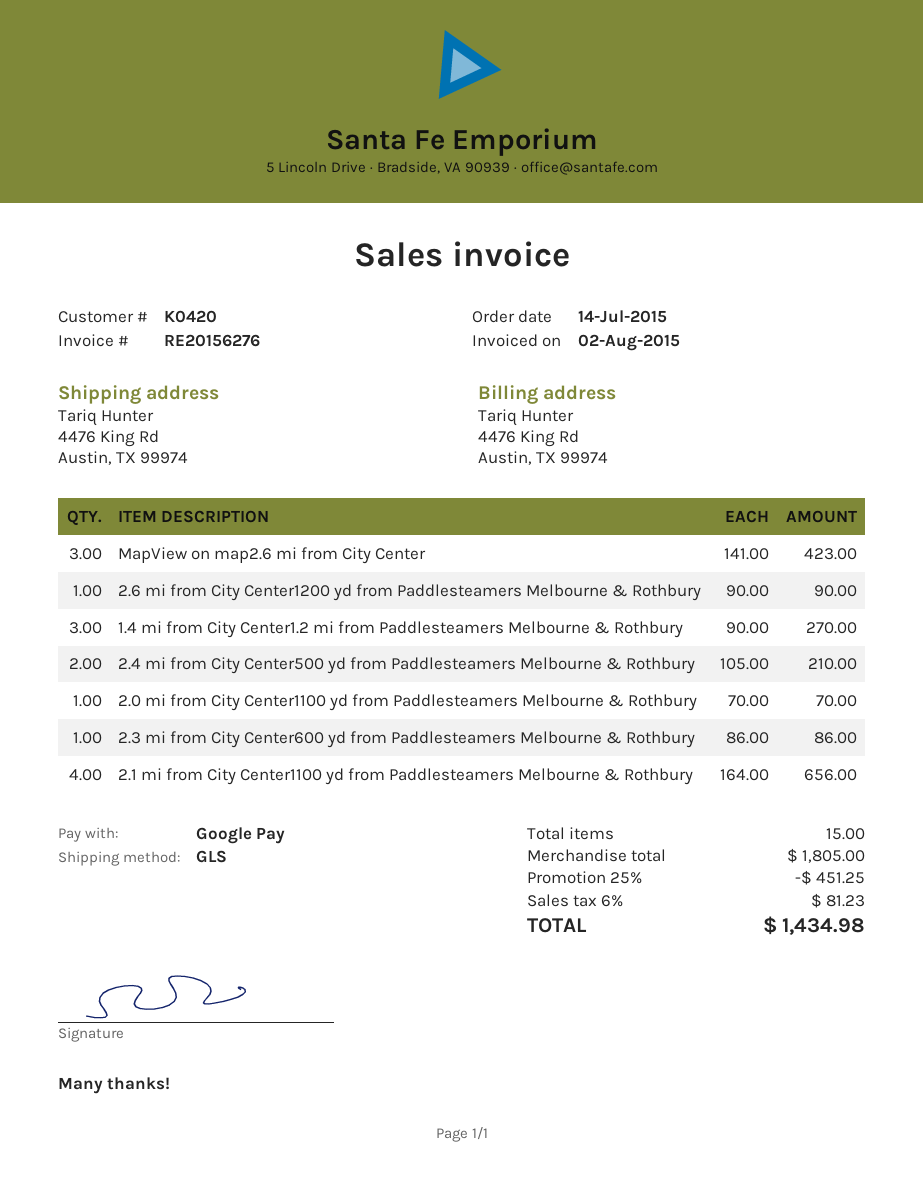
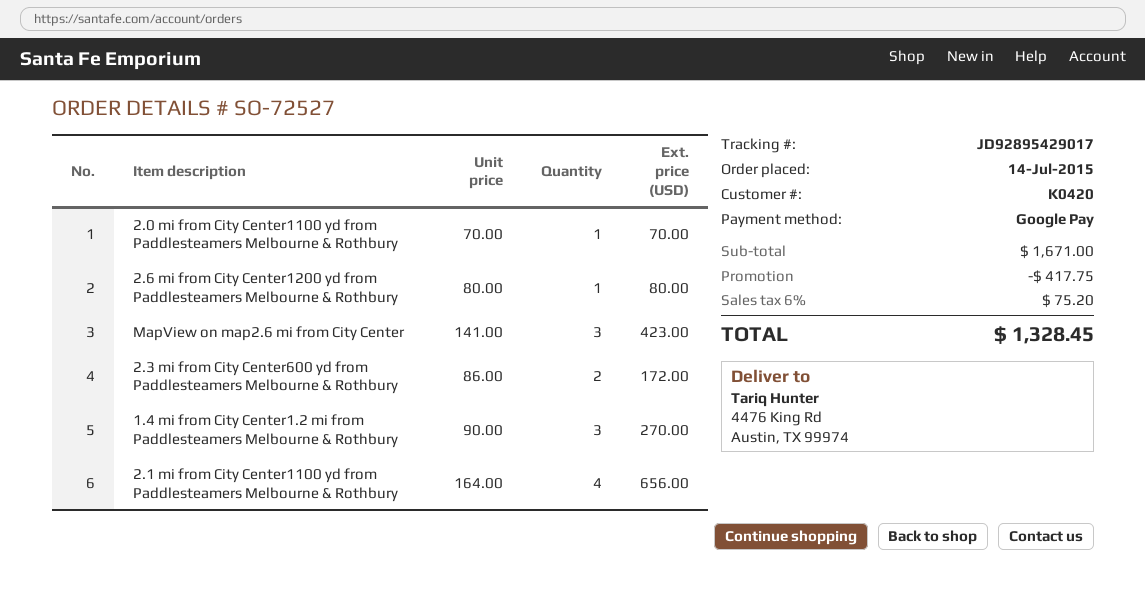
2.6 mi from City Center1200 yd from Paddlesteamers Melbourne & Rothbury: 1 x 90.00 = 90.00 -> 1 x 80.00 = 80.00
2.4 mi from City Center500 yd from Paddlesteamers Melbourne & Rothbury: 2 x 105.00 = 210.00 -> none
2.3 mi from City Center600 yd from Paddlesteamers Melbourne & Rothbury: 1 x 86.00 = 86.00 -> 2 x 86.00 = 172.00
subtotal: 1805.00 -> 1671.00
discount: 451.25 -> 417.75
tax: 6% = 81.23 -> 6% = 75.20
total: 1434.98 -> 1328.45

